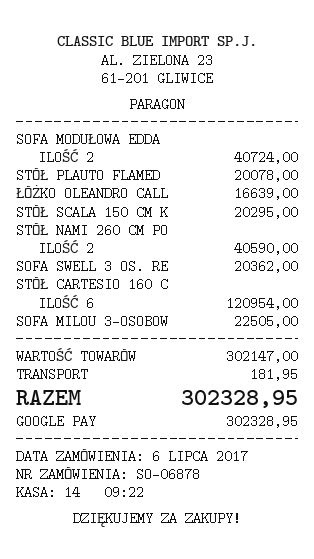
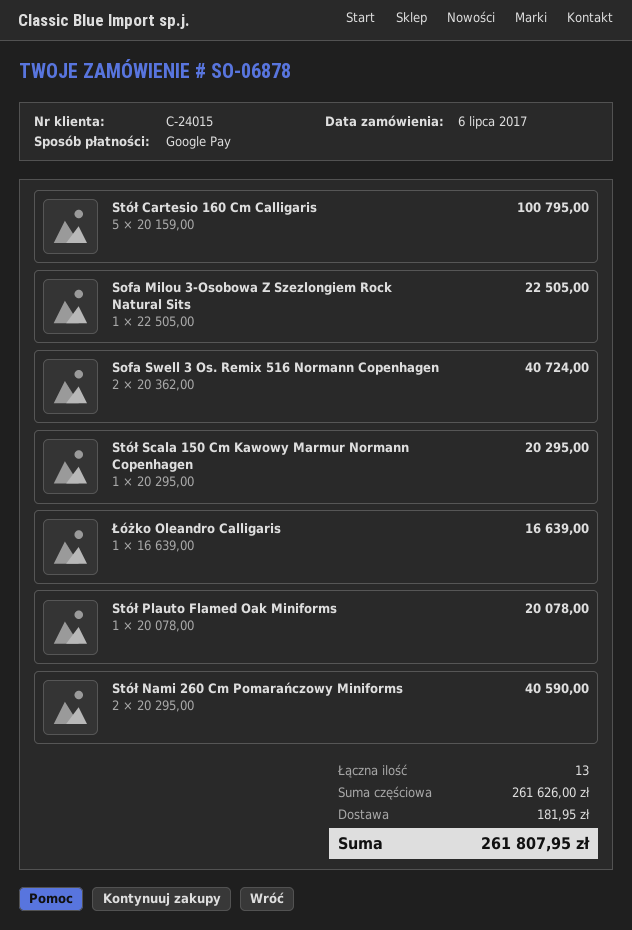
SOFA MODUŁOWA EDDA: 2 for 40724.00 -> none
SOFA SWELL 3 OS. RE: 1 for 20362.00 -> 2 for 40724.00
STÓŁ CARTESIO 160 C: 6 for 120954.00 -> 5 for 100795.00
subtotal: 302147.00 -> 261626.00
total: 302328.95 -> 261807.95

